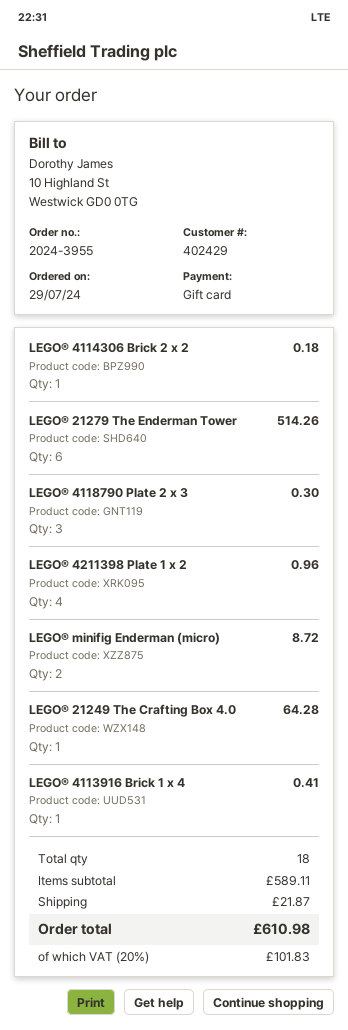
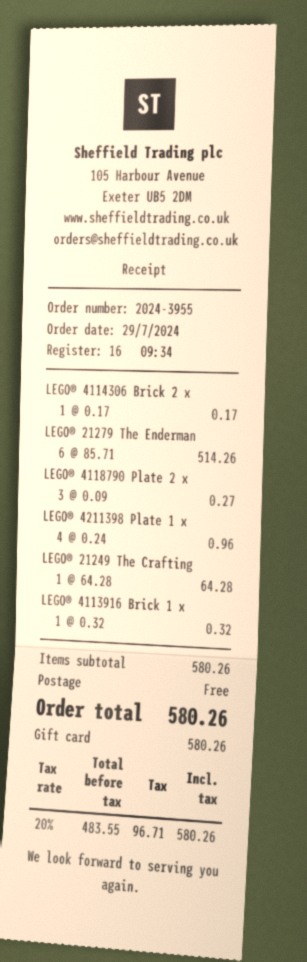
LEGO® 4114306 Brick 2 x 2: 1 for 0.18 -> 1 for 0.17
LEGO® 4118790 Plate 2 x 3: 3 for 0.30 -> 3 for 0.27
LEGO® minifig Enderman (micro): 2 for 8.72 -> none
LEGO® 4113916 Brick 1 x 4: 1 for 0.41 -> 1 for 0.32
subtotal: 589.11 -> 580.26
shipping: 21.87 -> 0.00
tax: 20% = 101.83 -> 20% = 96.71
total: 610.98 -> 580.26

